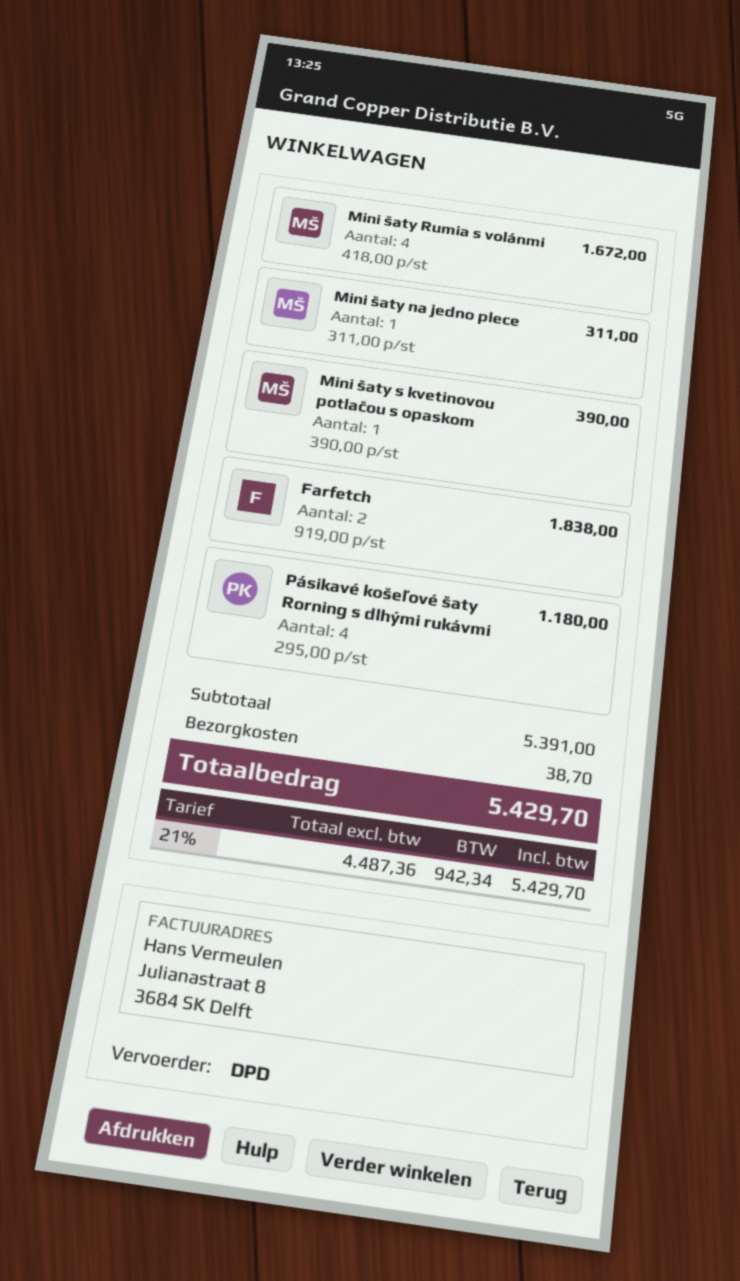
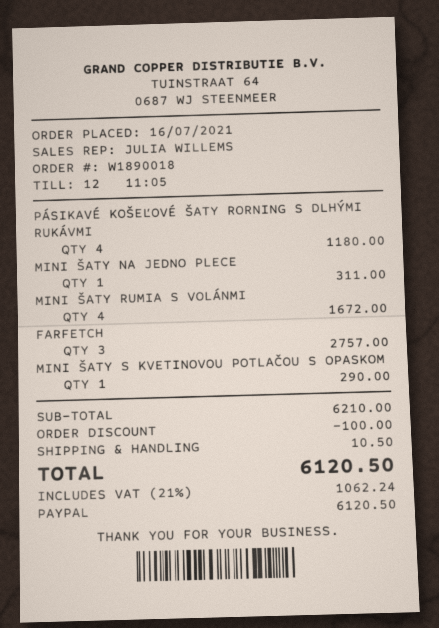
Mini šaty s kvetinovou potlačou s opaskom: 1 for 390.00 -> 1 for 290.00
Farfetch: 2 for 1838.00 -> 3 for 2757.00
subtotal: 5391.00 -> 6210.00
discount: none -> 100.00
shipping: 38.70 -> 10.50
tax: 21% = 942.34 -> 21% = 1062.24
total: 5429.70 -> 6120.50

